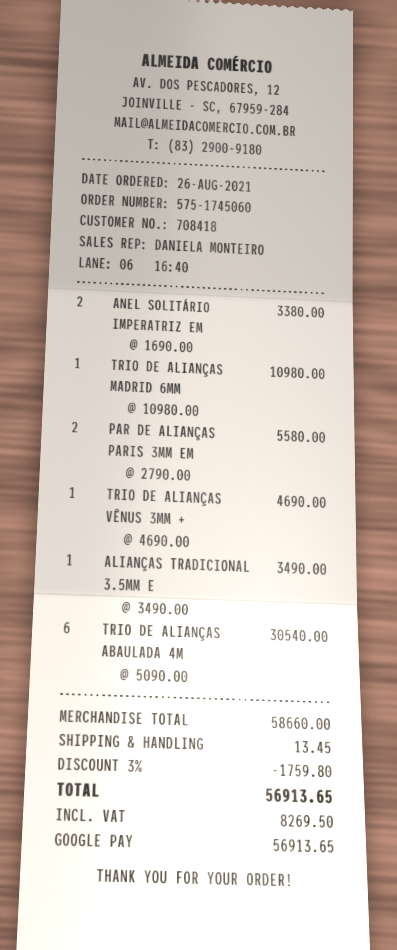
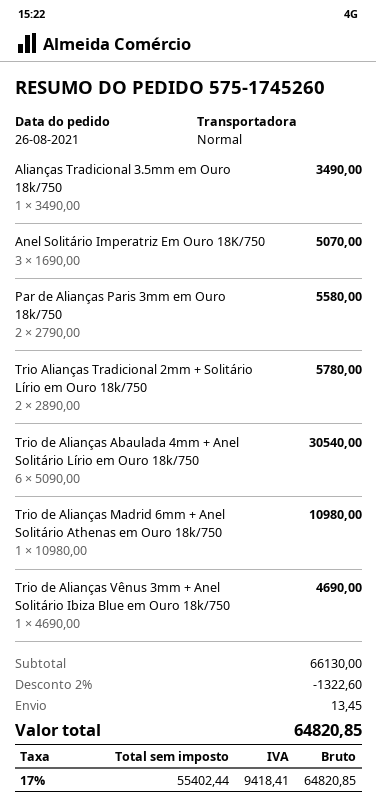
order number: 575-1745060 -> 575-1745260
ANEL SOLITÁRIO IMPERATRIZ EM: 2 x 1690.00 = 3380.00 -> 3 x 1690.00 = 5070.00
Trio Alianças Tradicional 2mm + Solitário Lírio em Ouro 18k/750: none -> 2 x 2890.00 = 5780.00
subtotal: 58660.00 -> 66130.00
discount: 3% = 1759.80 -> 2% = 1322.60
tax: 8269.50 -> 9418.41
total: 56913.65 -> 64820.85

